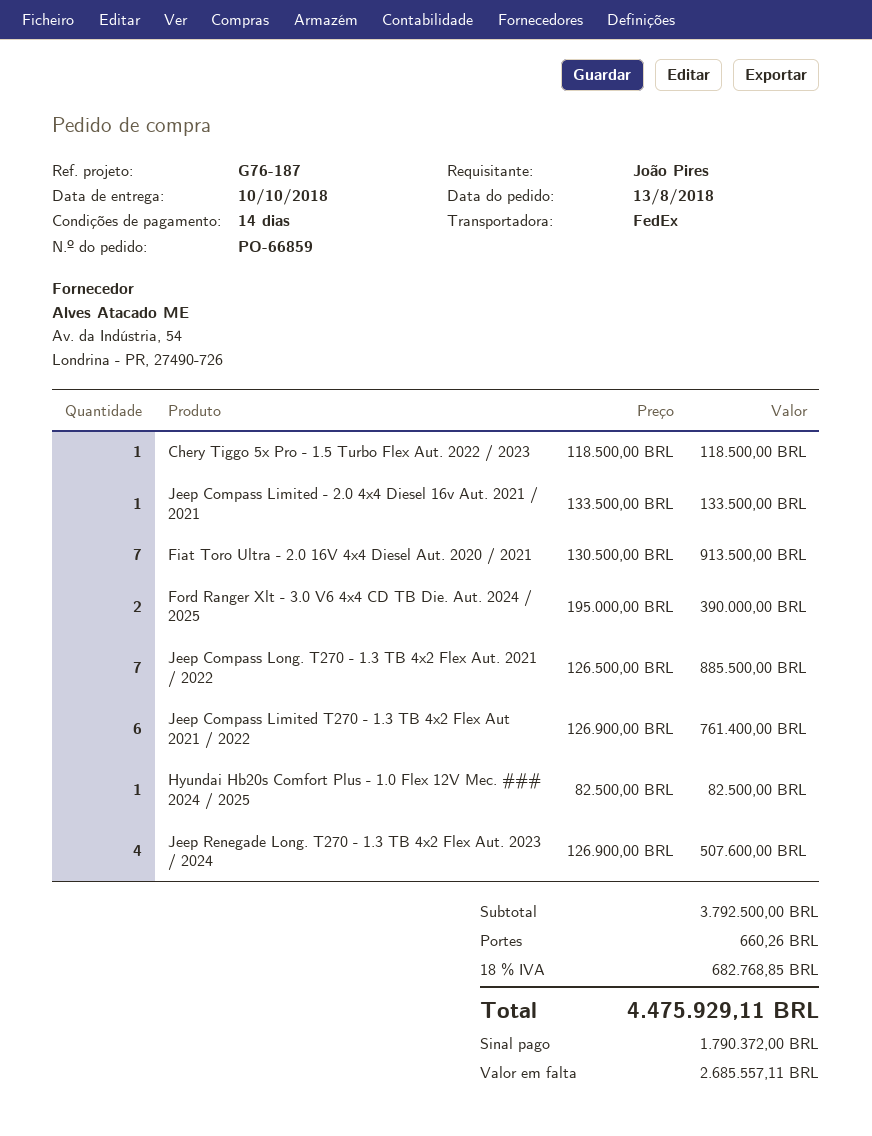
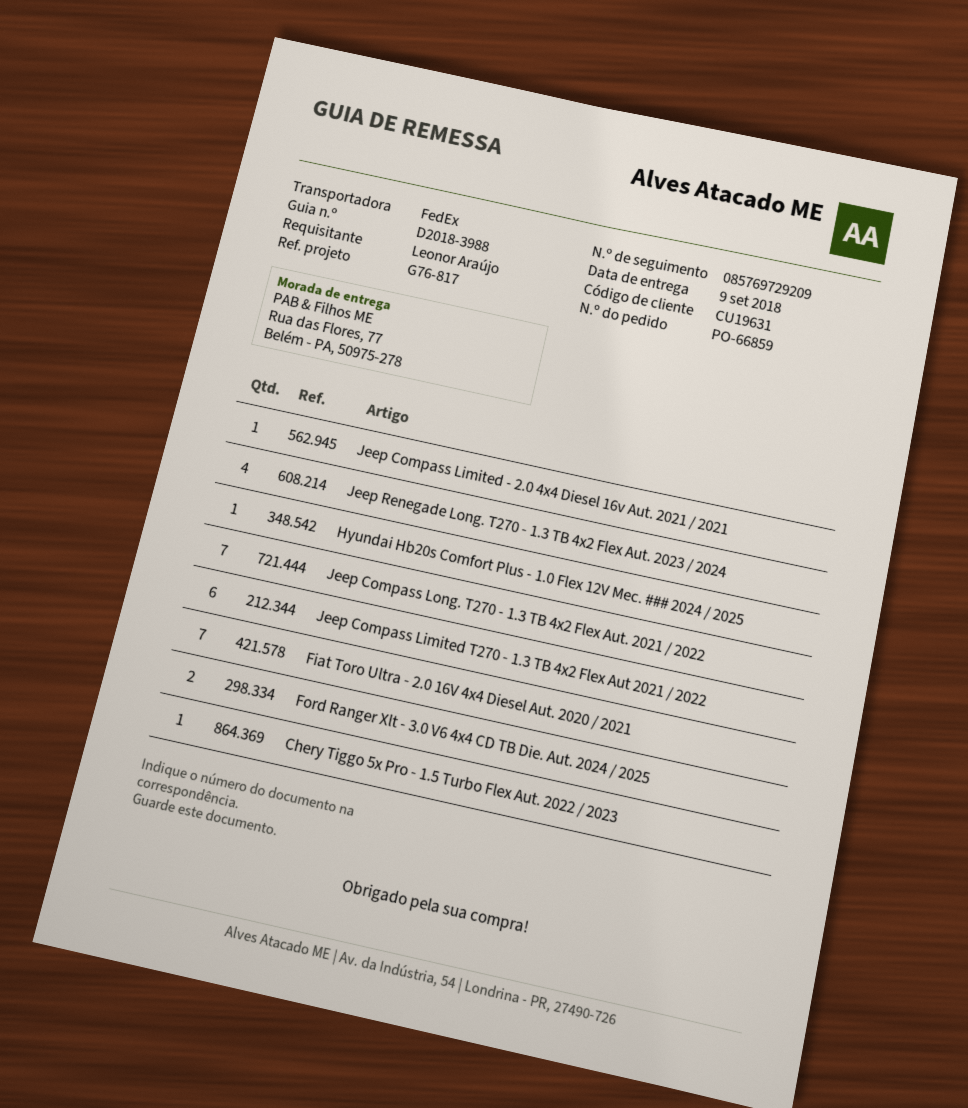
delivery date: 2018-10-10 -> 2018-09-09
reference: G76-187 -> G76-817
ordered by: João Pires -> Leonor Araújo

